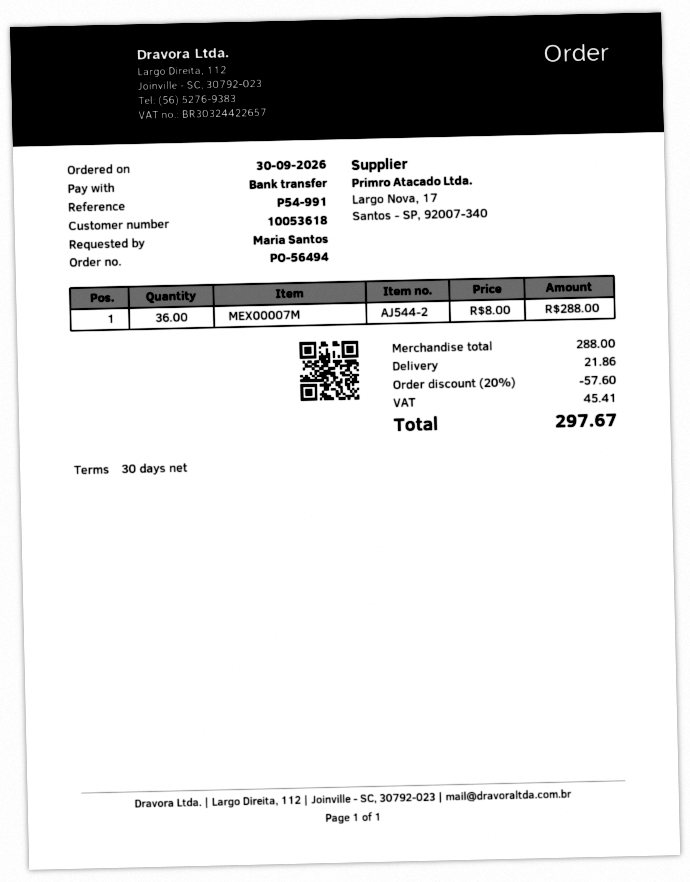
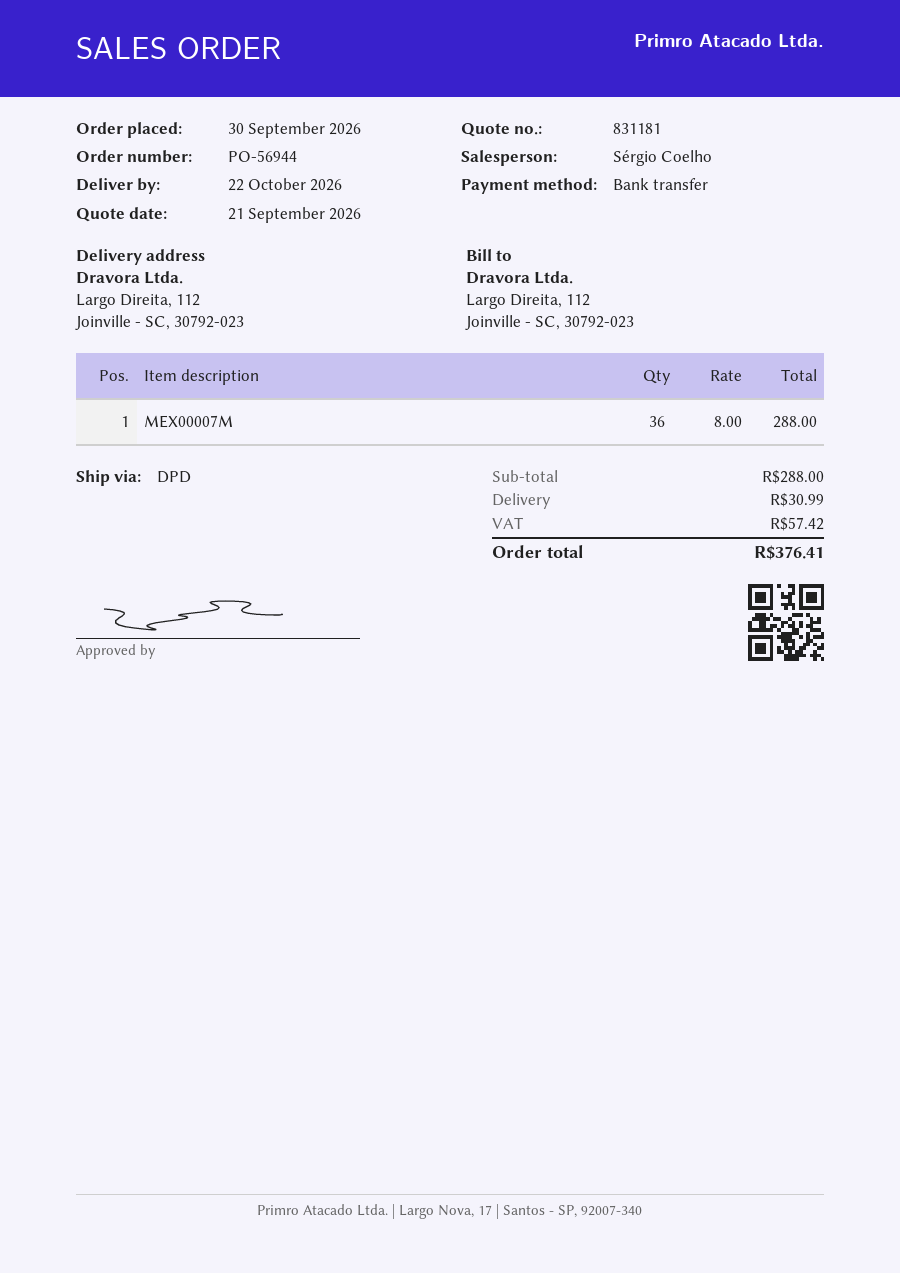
order number: PO-56494 -> PO-56944
discount: 20% = 57.60 -> none
shipping: 21.86 -> 30.99
tax: 45.41 -> 57.42
total: 297.67 -> 376.41

